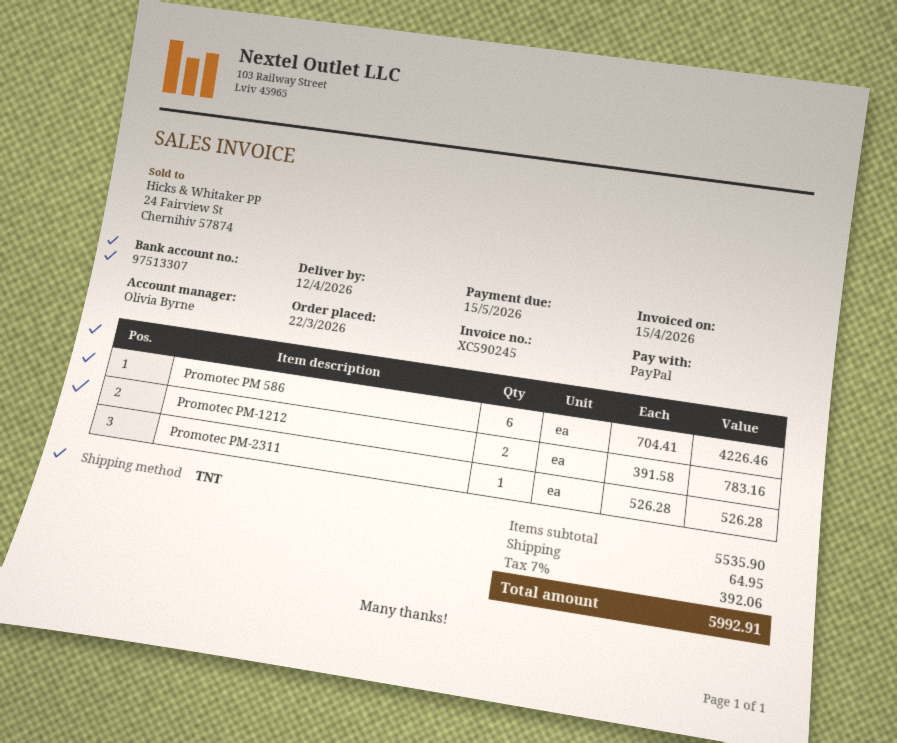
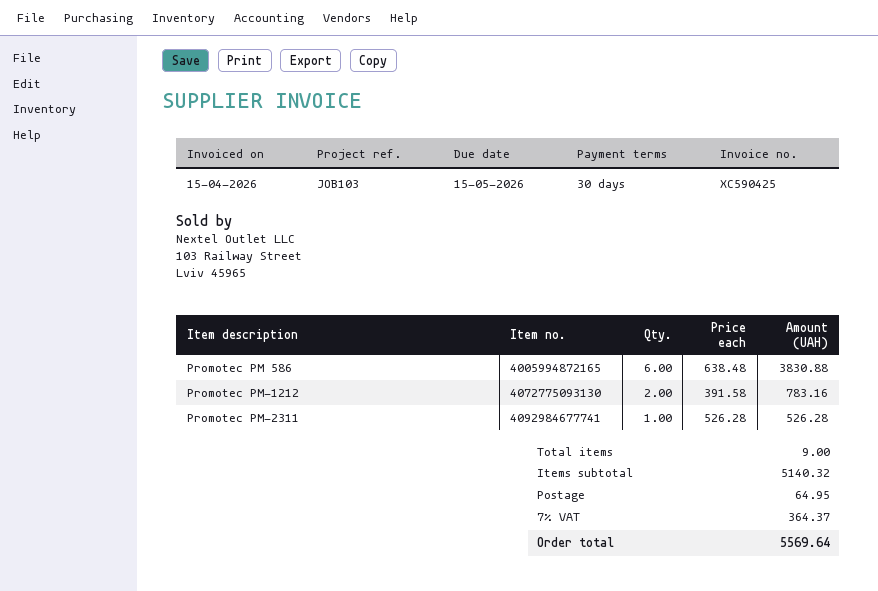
invoice number: XC590245 -> XC590425
Promotec PM 586: 6 x 704.41 = 4226.46 -> 6 x 638.48 = 3830.88
subtotal: 5535.90 -> 5140.32
tax: 7% = 392.06 -> 7% = 364.37
total: 5992.91 -> 5569.64

